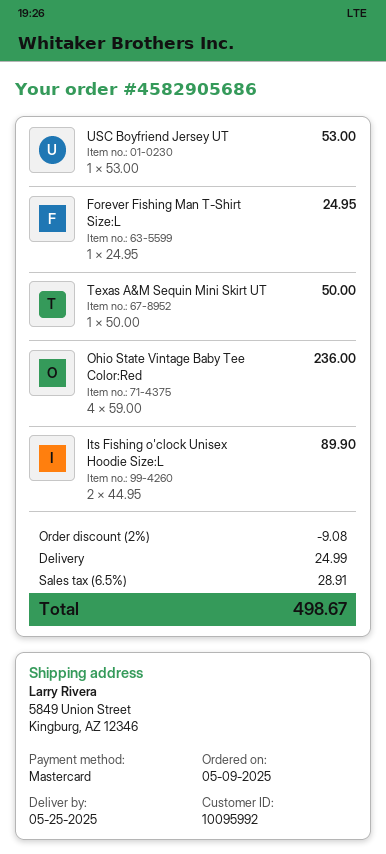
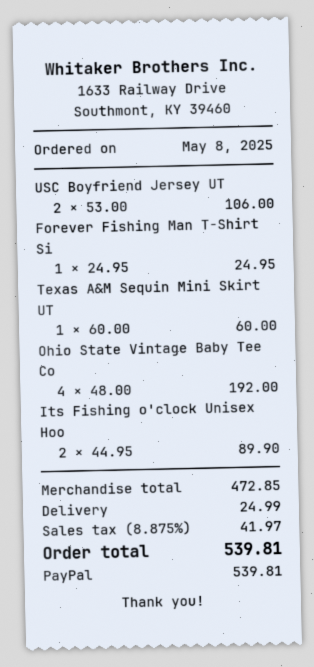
order date: 2025-05-09 -> 2025-05-08
payment method: Mastercard -> PayPal
USC Boyfriend Jersey UT: 1 x 53.00 = 53.00 -> 2 x 53.00 = 106.00
Texas A&M Sequin Mini Skirt UT: 1 x 50.00 = 50.00 -> 1 x 60.00 = 60.00
Ohio State Vintage Baby Tee Color:Red: 4 x 59.00 = 236.00 -> 4 x 48.00 = 192.00
discount: 2% = 9.08 -> none
tax: 6.5% = 28.91 -> 8.875% = 41.97
total: 498.67 -> 539.81

